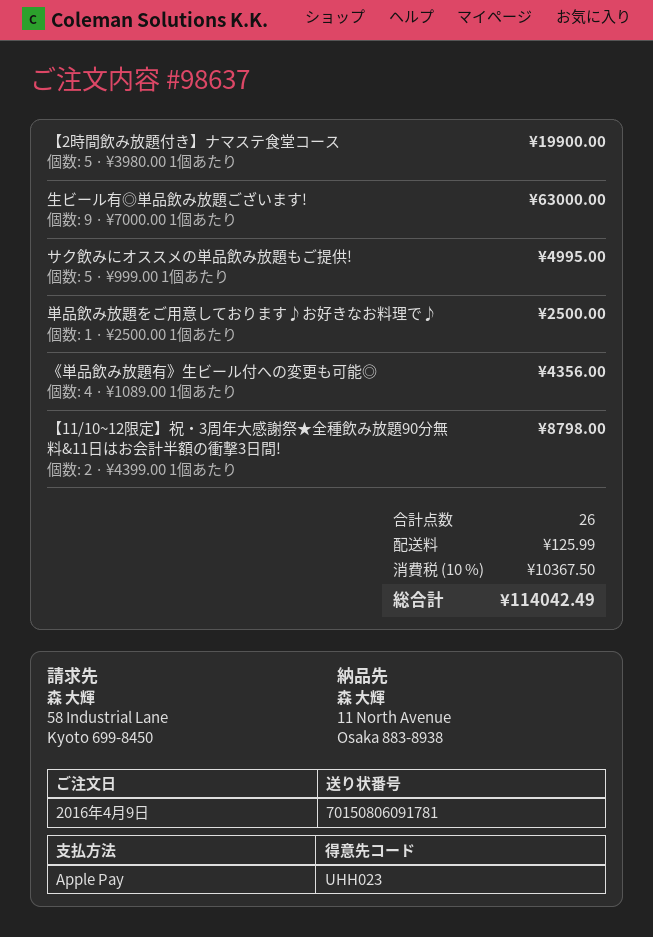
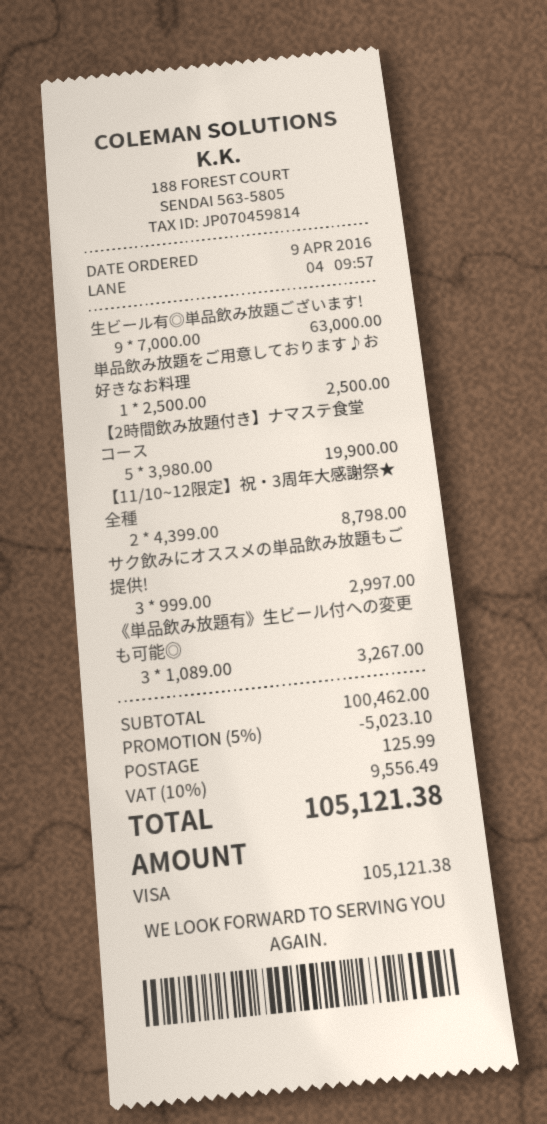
payment method: Apple Pay -> Visa
サク飲みにオススメの単品飲み放題もご提供!: 5 x 999.00 = 4995.00 -> 3 x 999.00 = 2997.00
《単品飲み放題有》生ビール付への変更も可能◎: 4 x 1089.00 = 4356.00 -> 3 x 1089.00 = 3267.00
discount: none -> 5% = 5023.10
tax: 10% = 10367.50 -> 10% = 9556.49
total: 114042.49 -> 105121.38

